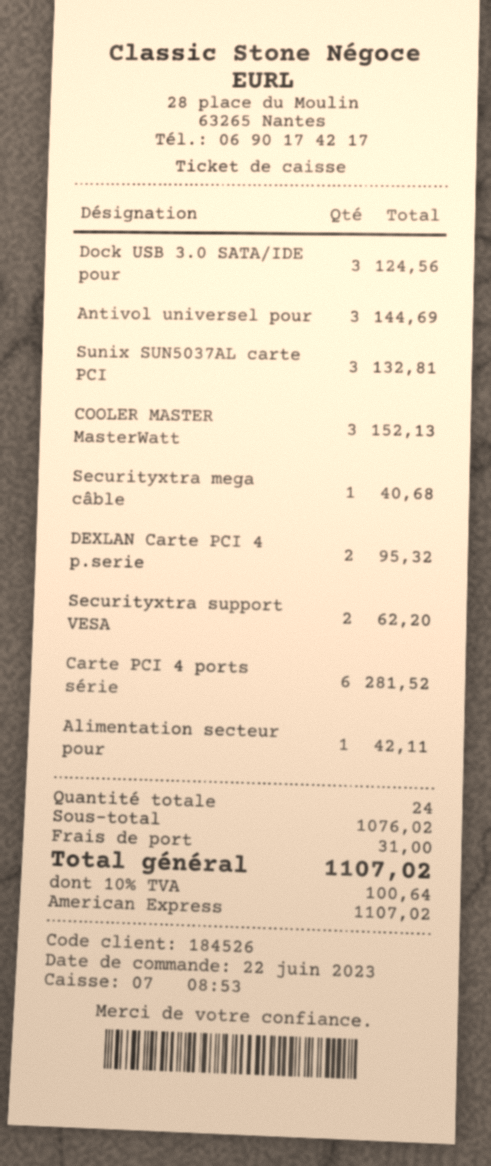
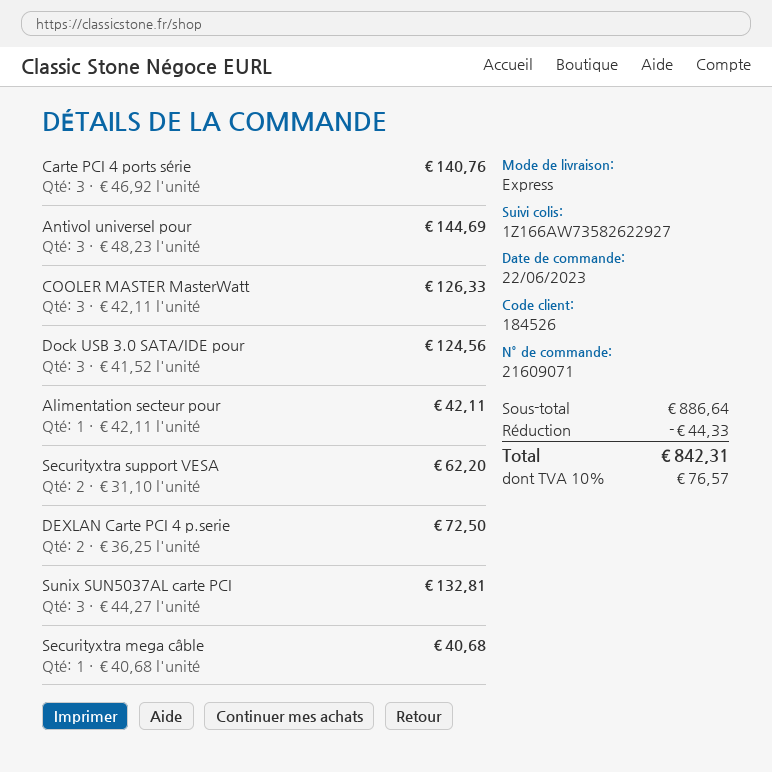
COOLER MASTER MasterWatt: 3 for 152.13 -> 3 for 126.33
DEXLAN Carte PCI 4 p.serie: 2 for 95.32 -> 2 for 72.50
Carte PCI 4 ports série: 6 for 281.52 -> 3 for 140.76
subtotal: 1076.02 -> 886.64
discount: none -> 44.33
shipping: 31.00 -> none
tax: 10% = 100.64 -> 10% = 76.57
total: 1107.02 -> 842.31

